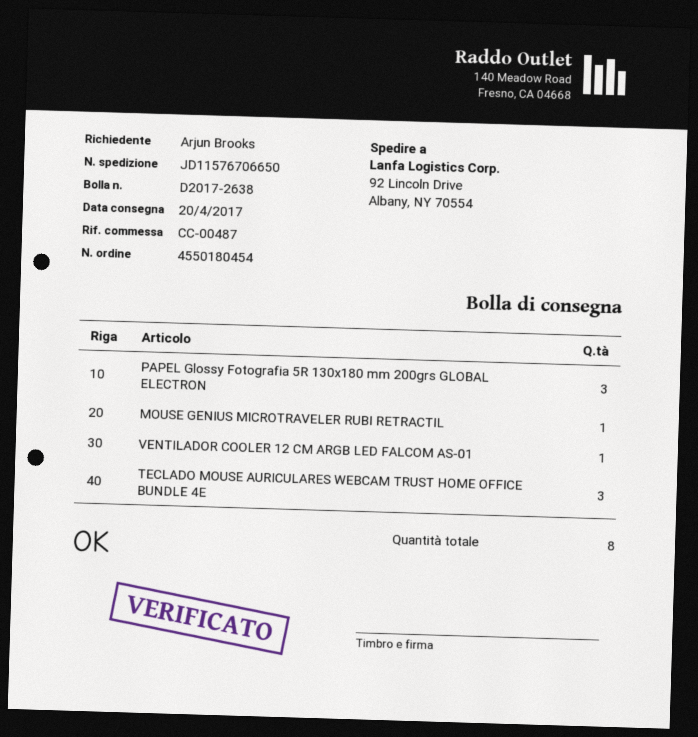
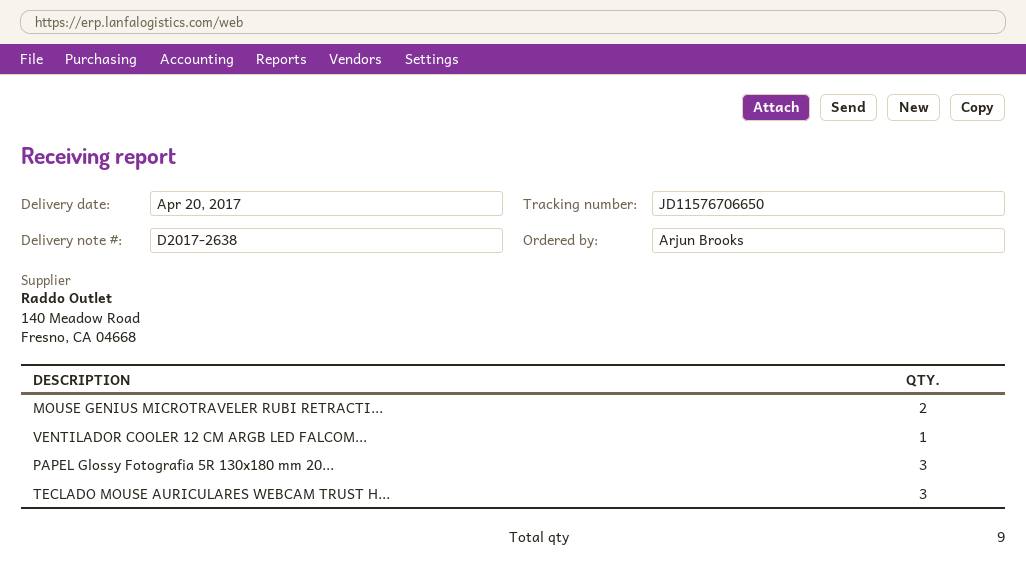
MOUSE GENIUS MICROTRAVELER RUBI RETRACTIL: 1 -> 2
total quantity: 8 -> 9

